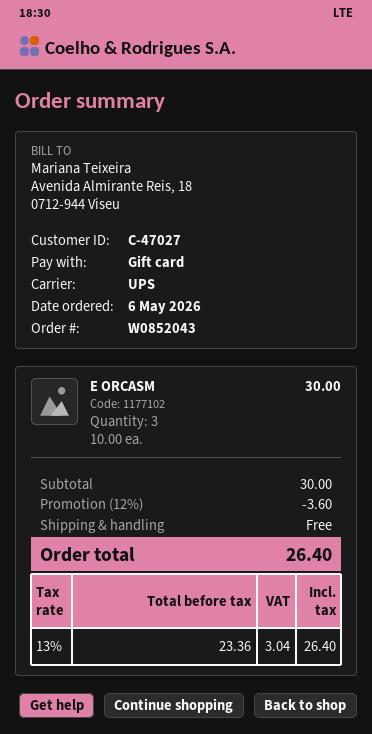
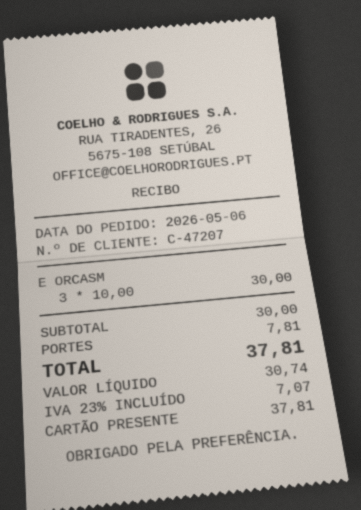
customer number: C-47027 -> C-47207
discount: 12% = 3.60 -> none
shipping: 0.00 -> 7.81
net: 23.36 -> 30.74
tax: 13% = 3.04 -> 23% = 7.07
total: 26.40 -> 37.81

